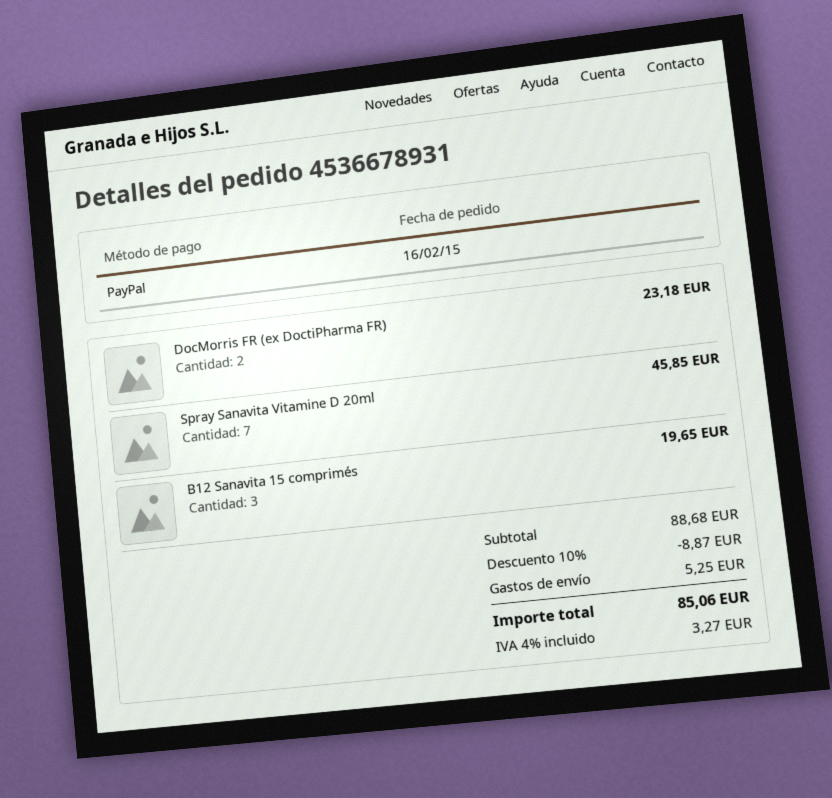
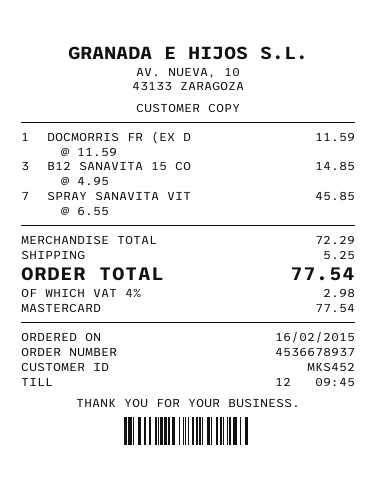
order number: 4536678931 -> 4536678937
payment method: PayPal -> Mastercard
DocMorris FR (ex DoctiPharma FR): 2 for 23.18 -> 1 for 11.59
B12 Sanavita 15 comprimés: 3 for 19.65 -> 3 for 14.85
subtotal: 88.68 -> 72.29
discount: 10% = 8.87 -> none
tax: 4% = 3.27 -> 4% = 2.98
total: 85.06 -> 77.54

